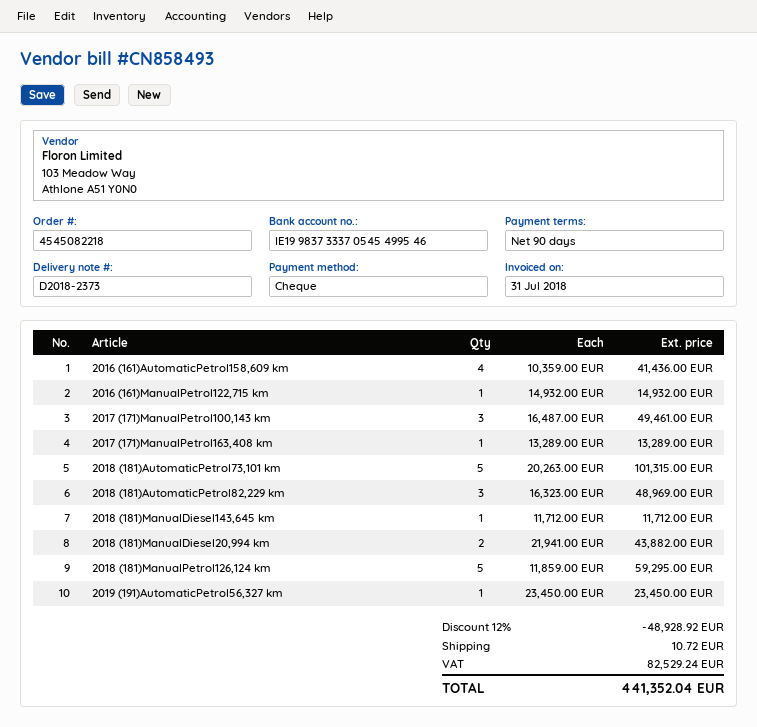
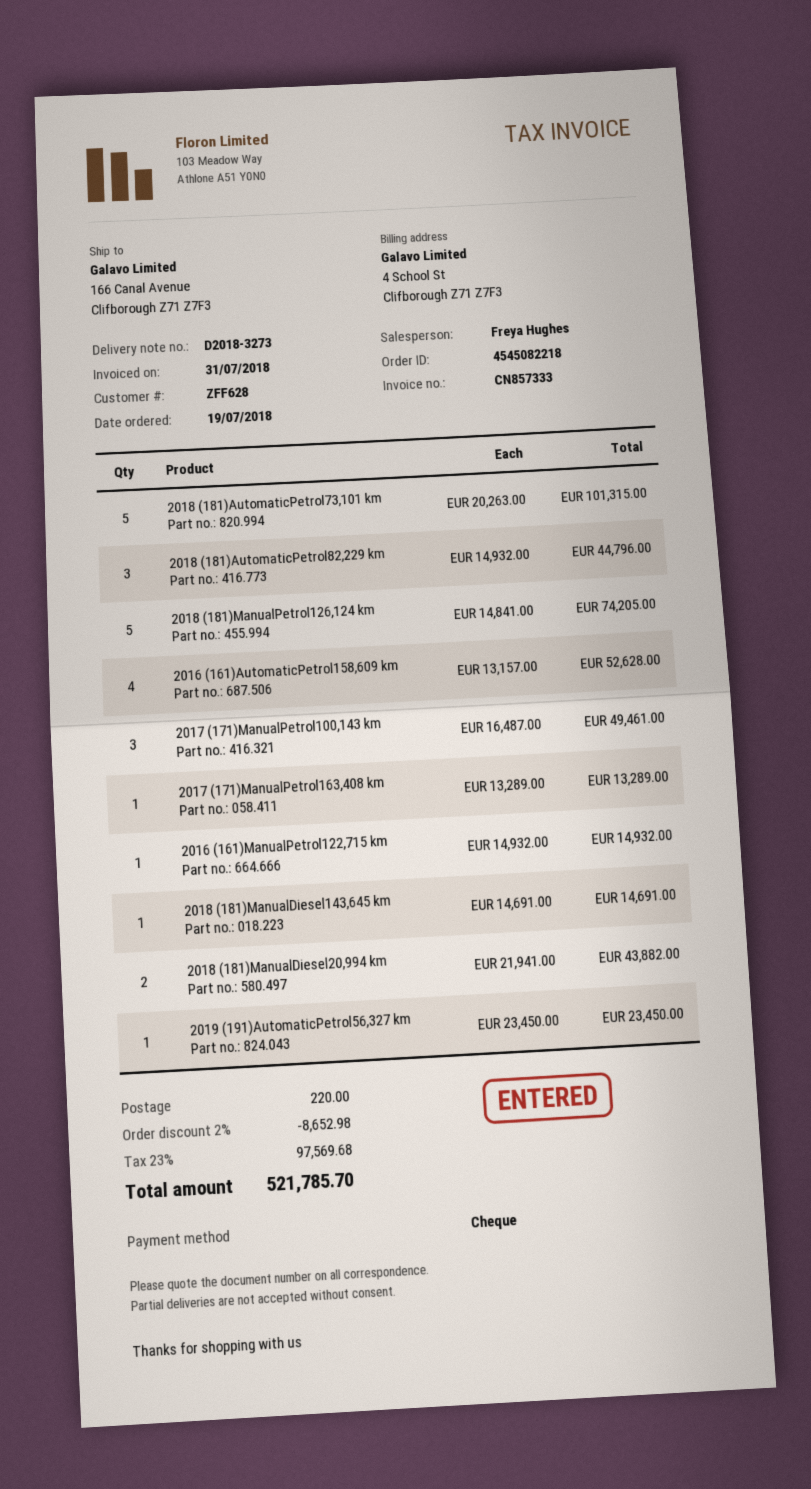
delivery note number: D2018-2373 -> D2018-3273
invoice number: CN858493 -> CN857333
2016 (161)AutomaticPetrol158,609 km: 4 x 10359.00 = 41436.00 -> 4 x 13157.00 = 52628.00
2018 (181)AutomaticPetrol82,229 km: 3 x 16323.00 = 48969.00 -> 3 x 14932.00 = 44796.00
2018 (181)ManualDiesel143,645 km: 1 x 11712.00 = 11712.00 -> 1 x 14691.00 = 14691.00
2018 (181)ManualPetrol126,124 km: 5 x 11859.00 = 59295.00 -> 5 x 14841.00 = 74205.00
discount: 12% = 48928.92 -> 2% = 8652.98
shipping: 10.72 -> 220.00
tax: 82529.24 -> 97569.68
total: 441352.04 -> 521785.70

